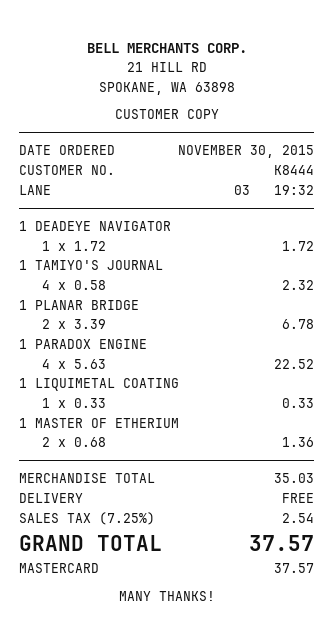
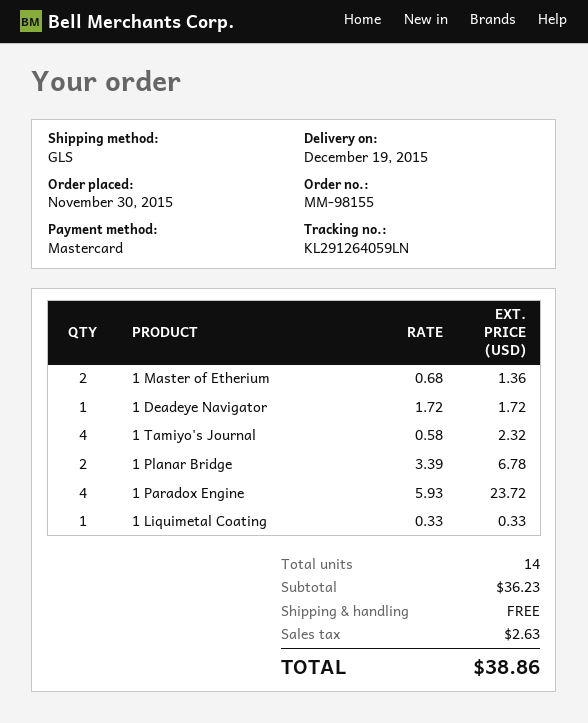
1 PARADOX ENGINE: 4 x 5.63 = 22.52 -> 4 x 5.93 = 23.72
subtotal: 35.03 -> 36.23
tax: 2.54 -> 2.63
total: 37.57 -> 38.86

